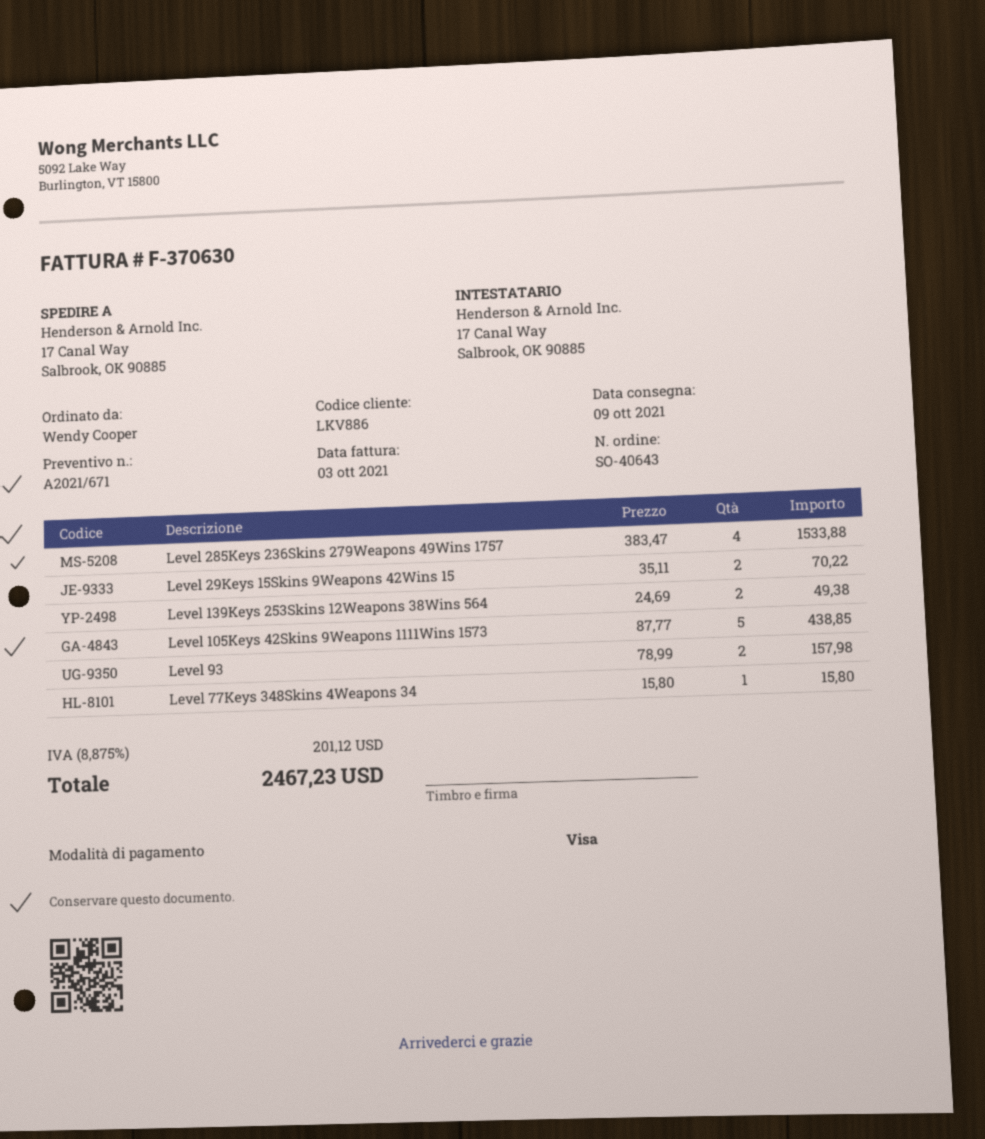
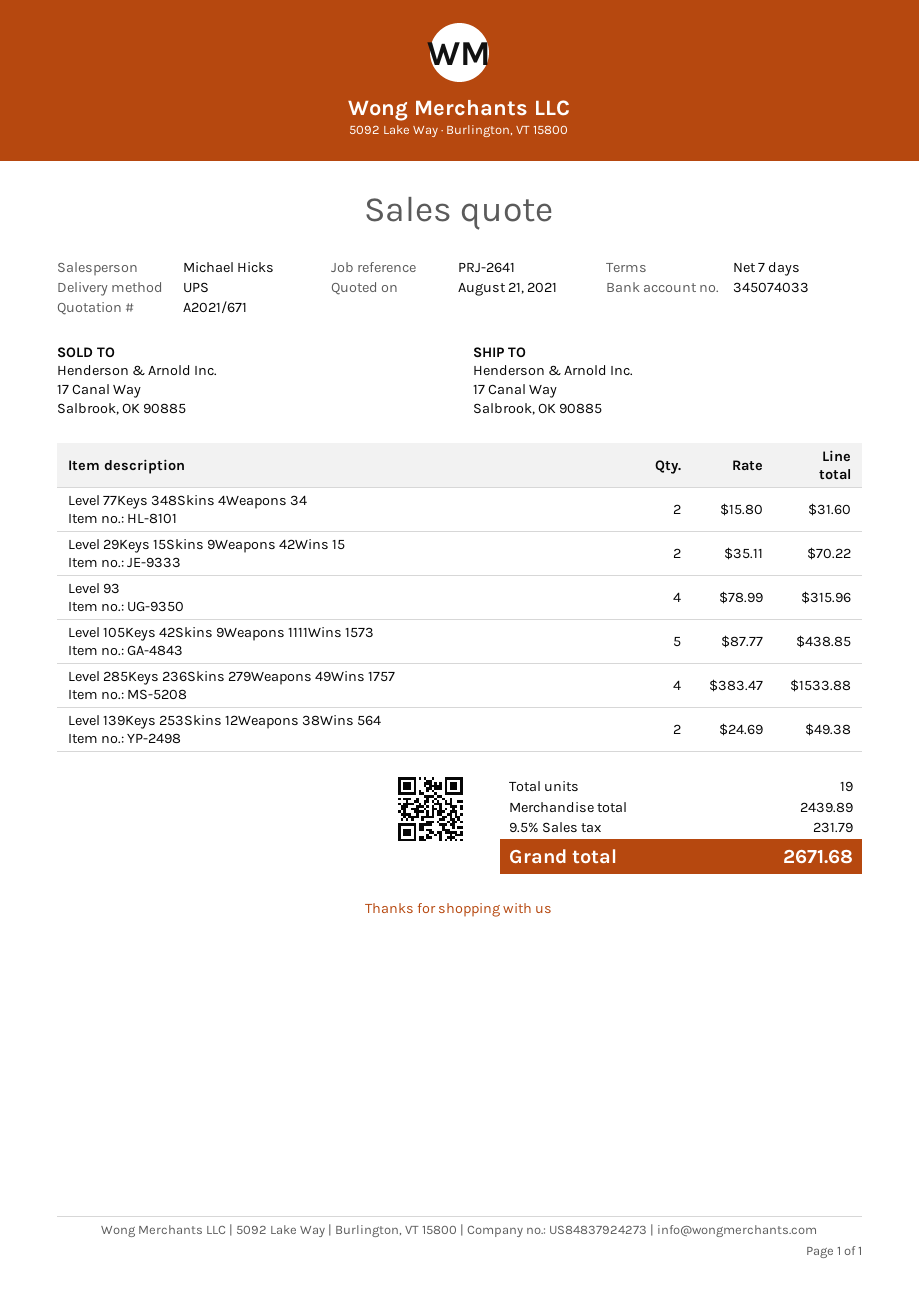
Level 93: 2 x 78.99 = 157.98 -> 4 x 78.99 = 315.96
Level 77Keys 348Skins 4Weapons 34: 1 x 15.80 = 15.80 -> 2 x 15.80 = 31.60
tax: 8.875% = 201.12 -> 9.5% = 231.79
total: 2467.23 -> 2671.68

